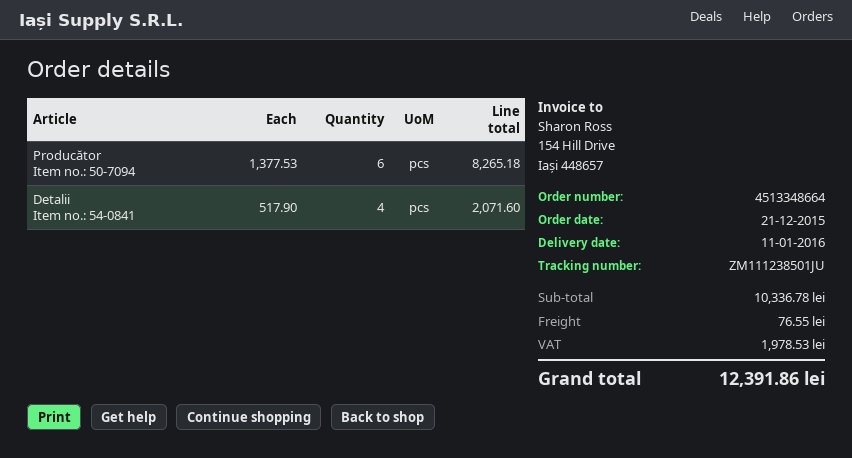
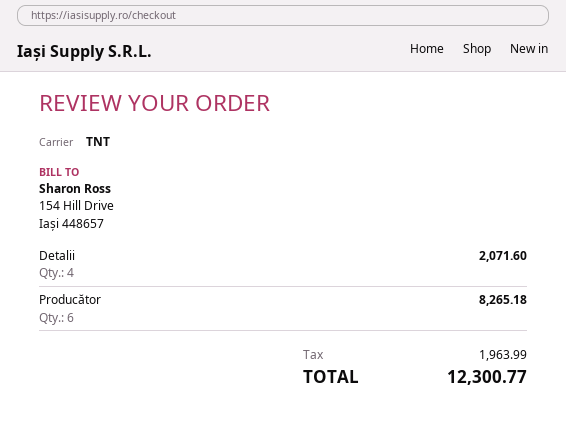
shipping: 76.55 -> none
tax: 1978.53 -> 1963.99
total: 12391.86 -> 12300.77

